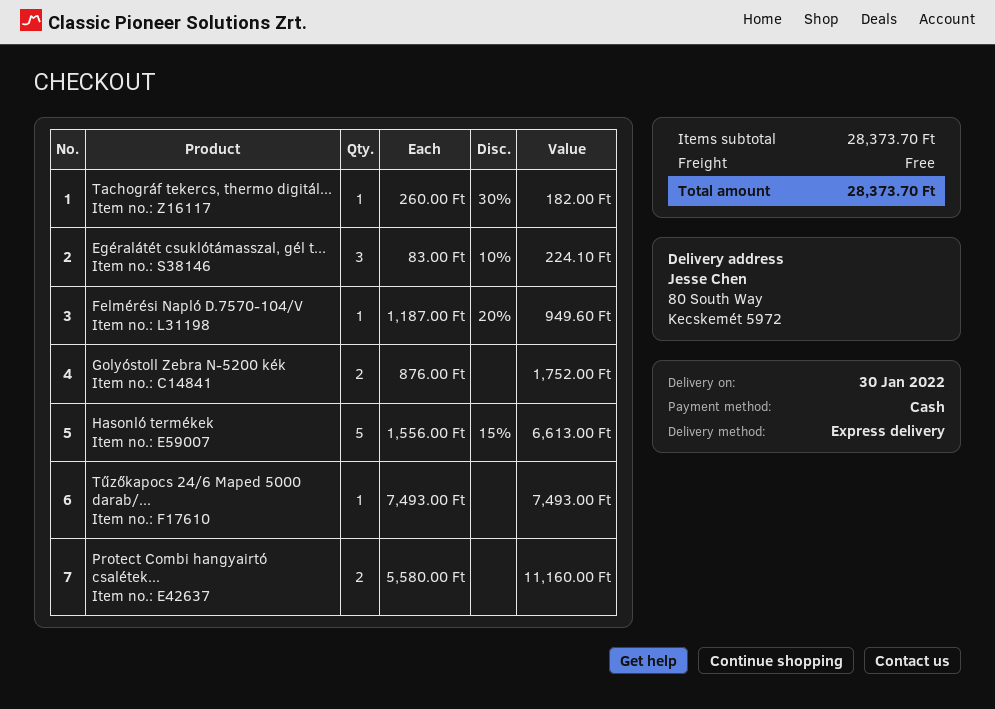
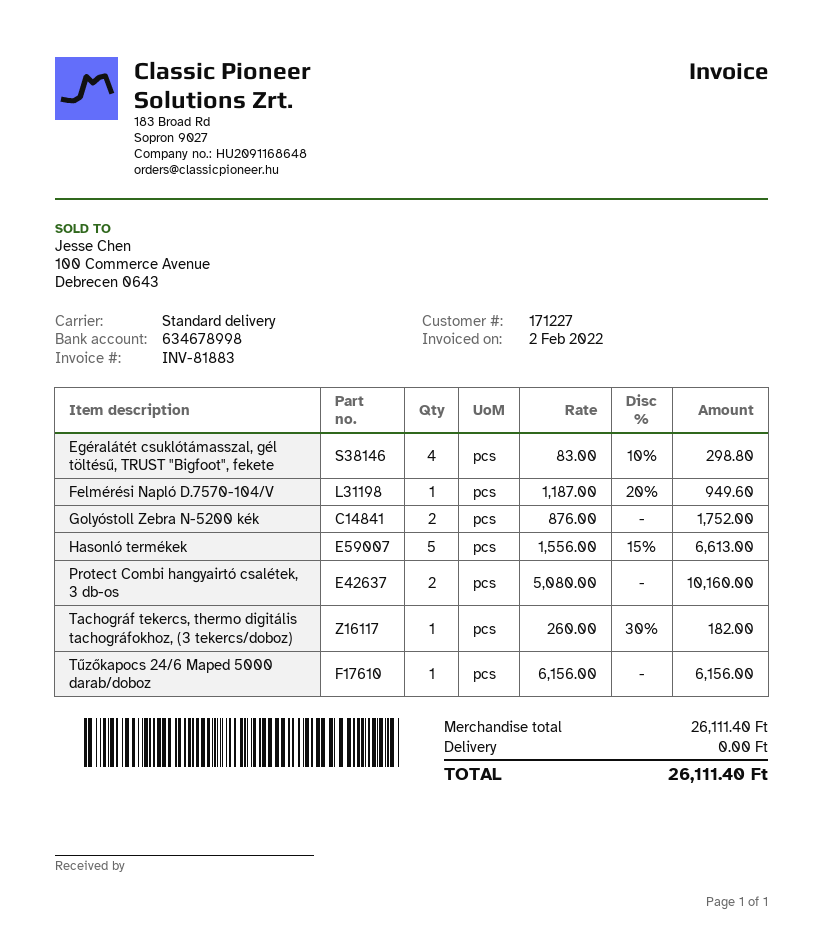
shipping method: express -> standard
Egéralátét csuklótámasszal, gél t...: 3 x 83.00 - 10% = 224.10 -> 4 x 83.00 - 10% = 298.80
Tűzőkapocs 24/6 Maped 5000 darab/...: 1 x 7493.00 = 7493.00 -> 1 x 6156.00 = 6156.00
Protect Combi hangyairtó csalétek...: 2 x 5580.00 = 11160.00 -> 2 x 5080.00 = 10160.00
subtotal: 28373.70 -> 26111.40
total: 28373.70 -> 26111.40

